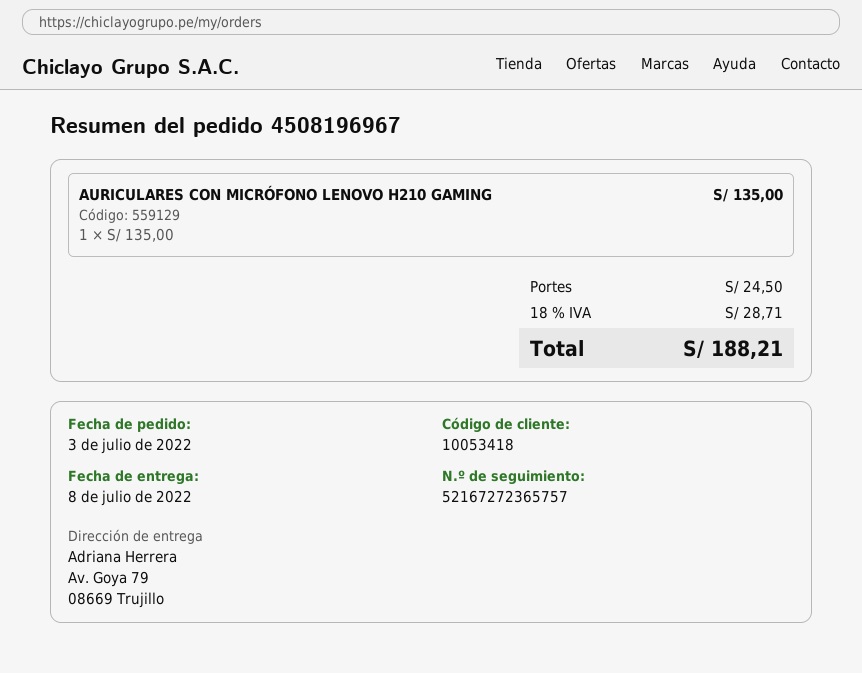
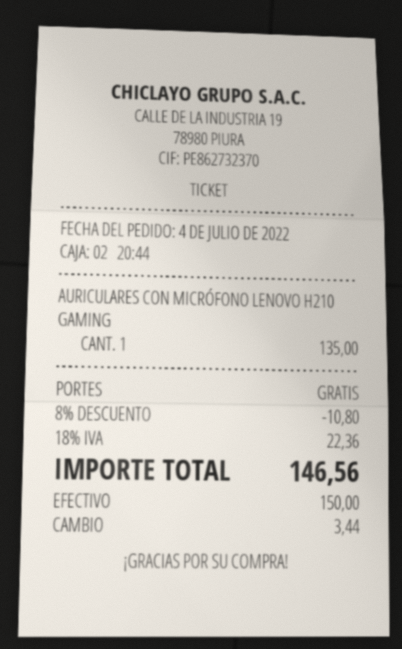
order date: 2022-07-03 -> 2022-07-04
discount: none -> 8% = 10.80
shipping: 24.50 -> 0.00
tax: 18% = 28.71 -> 18% = 22.36
total: 188.21 -> 146.56

